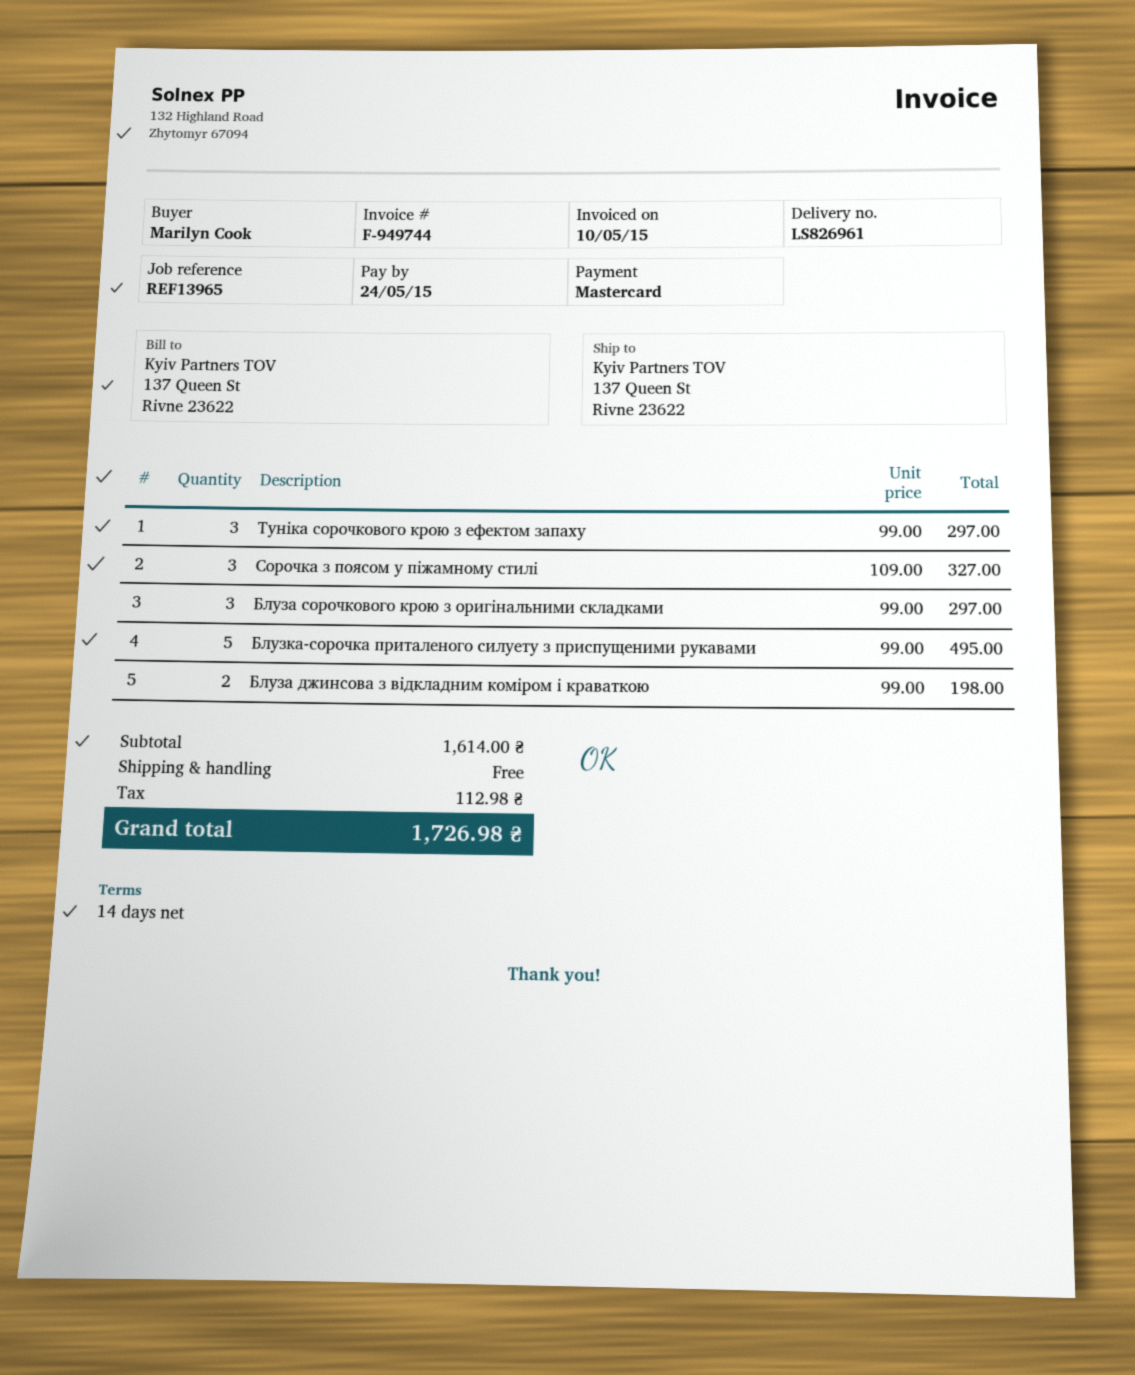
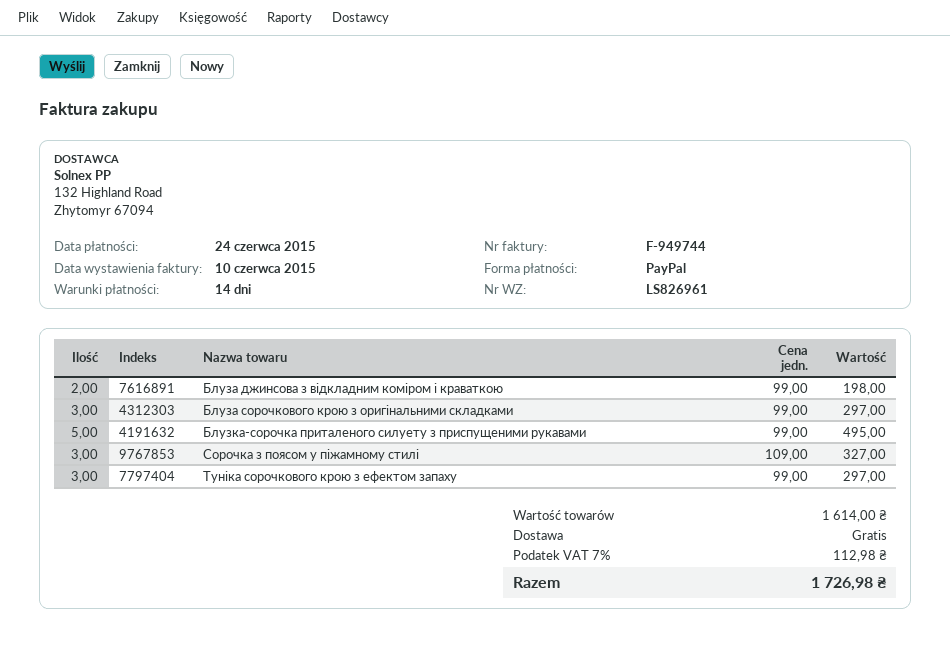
invoice date: 2015-05-10 -> 2015-06-10
due date: 2015-05-24 -> 2015-06-24
payment method: Mastercard -> PayPal

